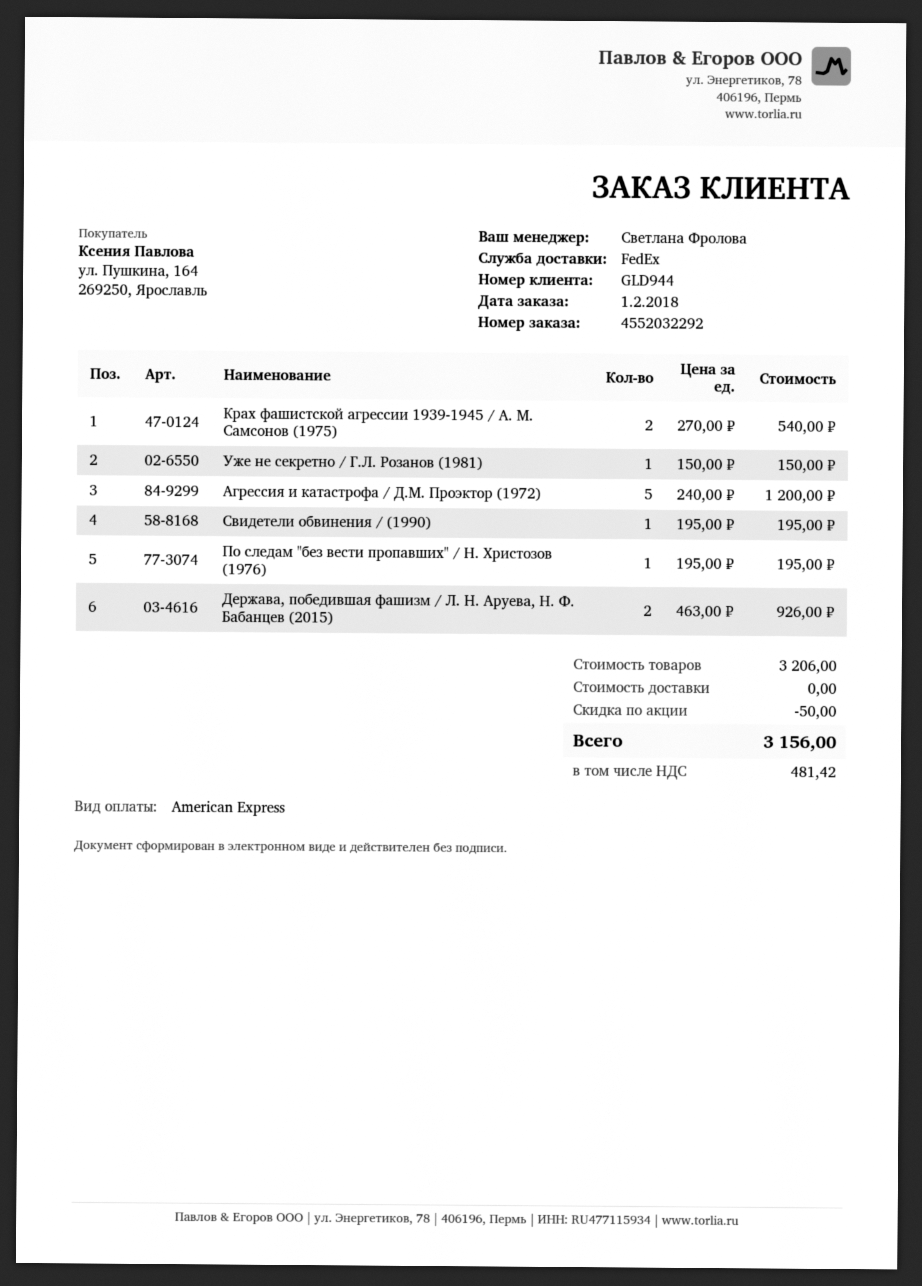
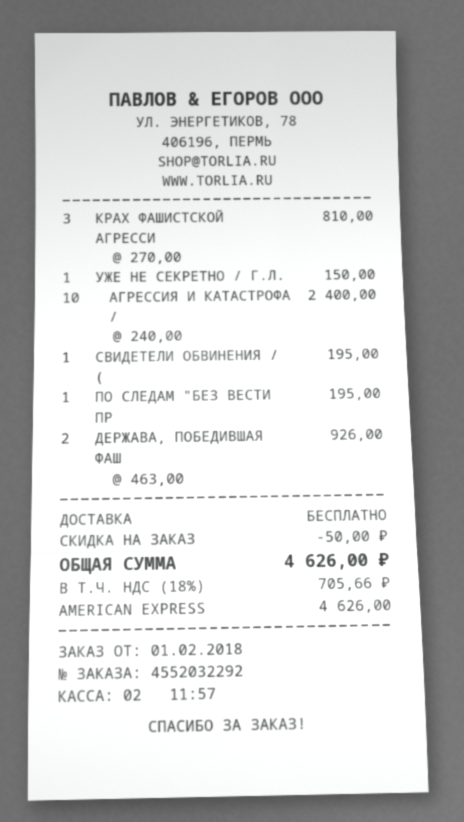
Крах фашистской агрессии 1939-1945 / А. М. Самсонов (1975): 2 x 270.00 = 540.00 -> 3 x 270.00 = 810.00
Агрессия и катастрофа / Д.М. Проэктор (1972): 5 x 240.00 = 1200.00 -> 10 x 240.00 = 2400.00
tax: 481.42 -> 705.66
total: 3156.00 -> 4626.00

